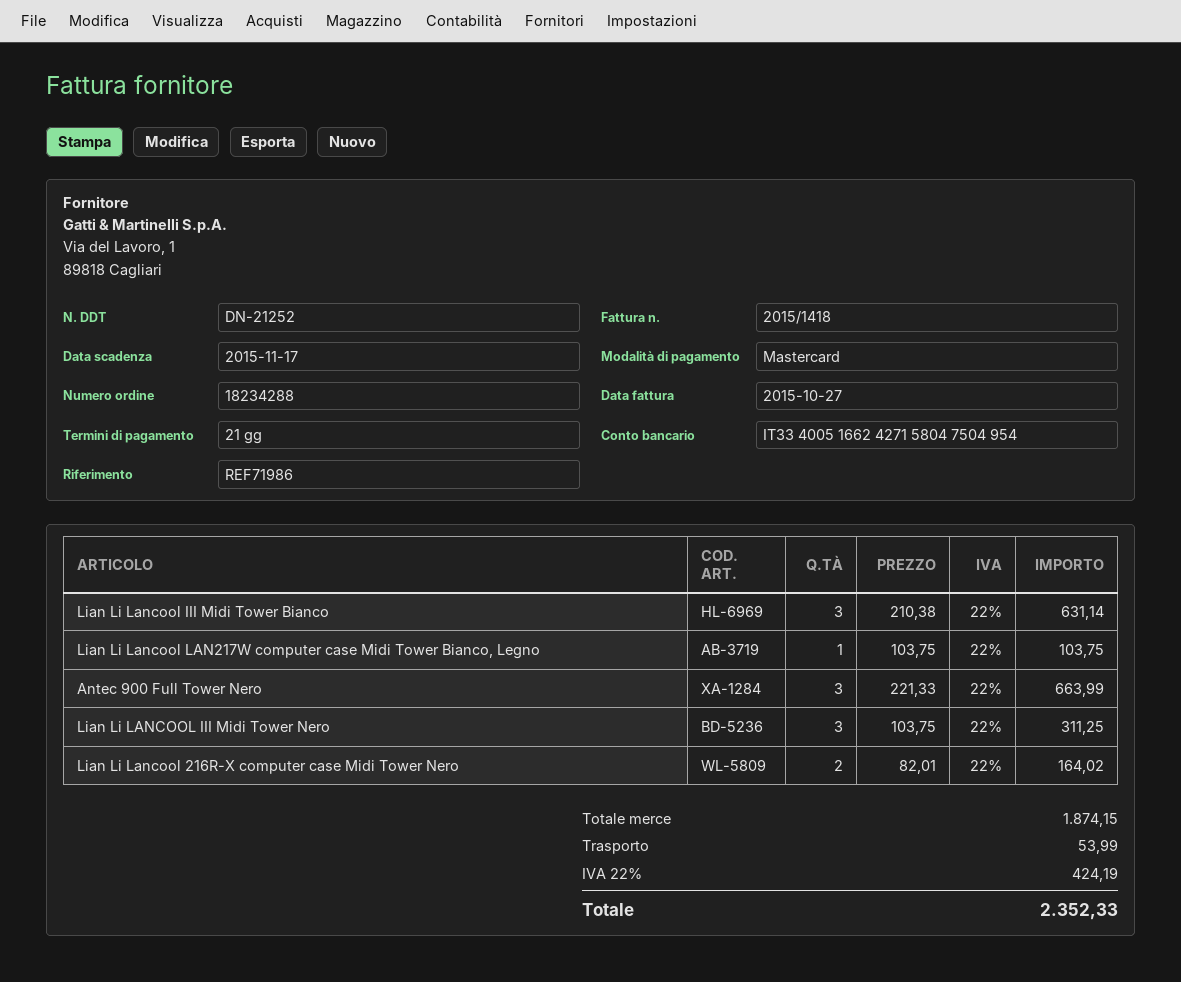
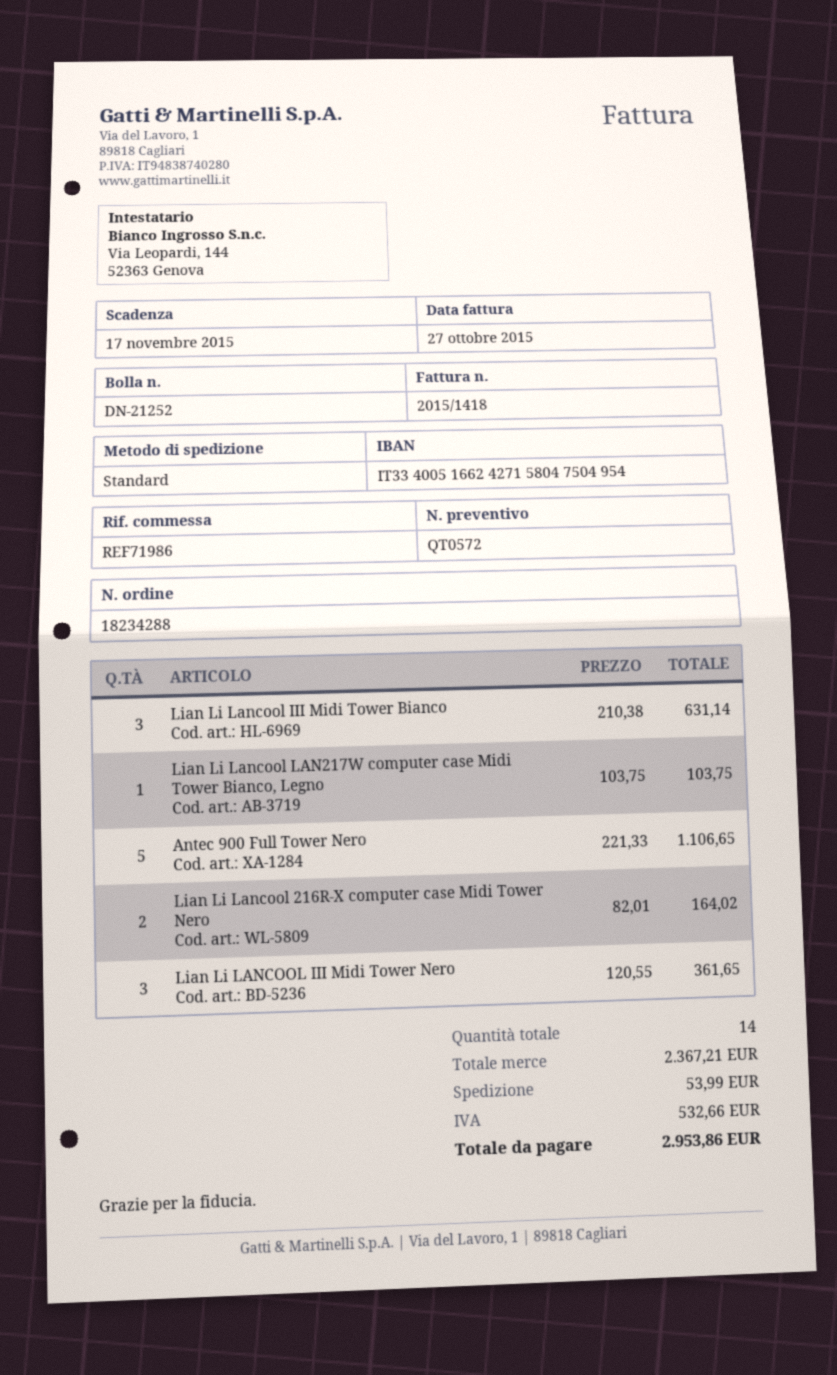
Antec 900 Full Tower Nero: 3 x 221.33 = 663.99 -> 5 x 221.33 = 1106.65
Lian Li LANCOOL III Midi Tower Nero: 3 x 103.75 = 311.25 -> 3 x 120.55 = 361.65
subtotal: 1874.15 -> 2367.21
tax: 424.19 -> 532.66
total: 2352.33 -> 2953.86

